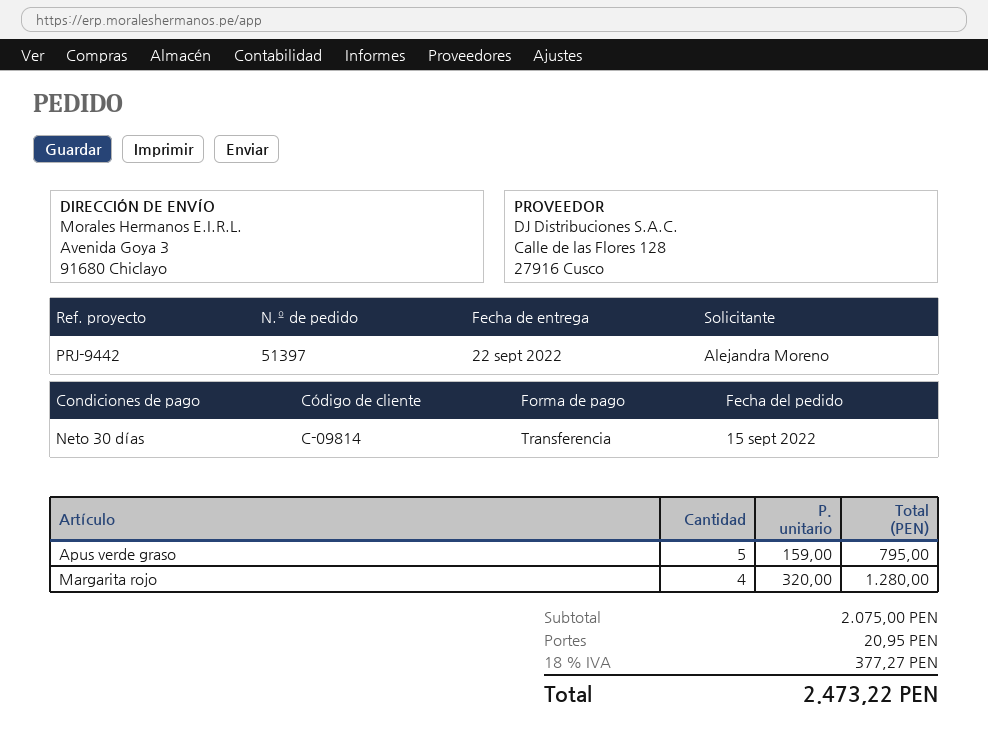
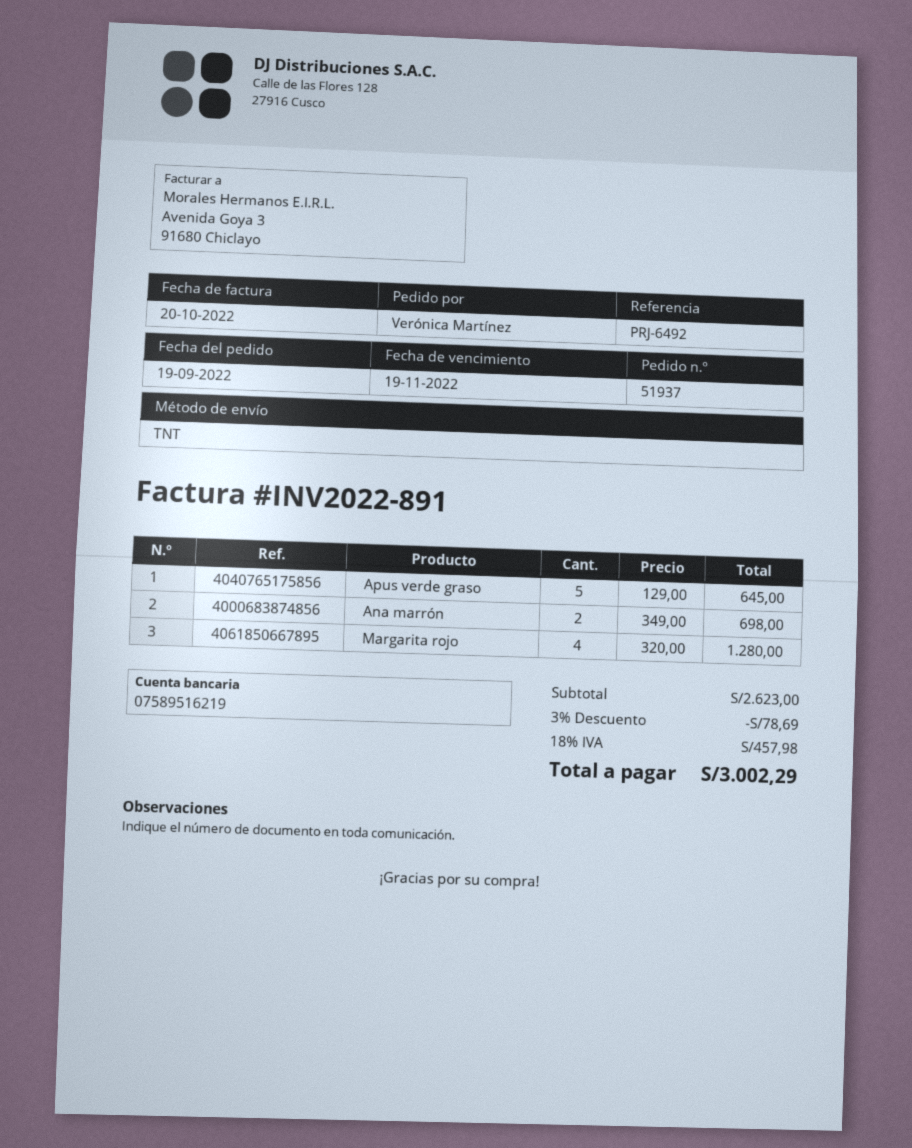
order number: 51397 -> 51937
order date: 2022-09-15 -> 2022-09-19
reference: PRJ-9442 -> PRJ-6492
ordered by: Alejandra Moreno -> Verónica Martínez
Apus verde graso: 5 x 159.00 = 795.00 -> 5 x 129.00 = 645.00
Ana marrón: none -> 2 x 349.00 = 698.00
subtotal: 2075.00 -> 2623.00
discount: none -> 3% = 78.69
shipping: 20.95 -> none
tax: 18% = 377.27 -> 18% = 457.98
total: 2473.22 -> 3002.29

